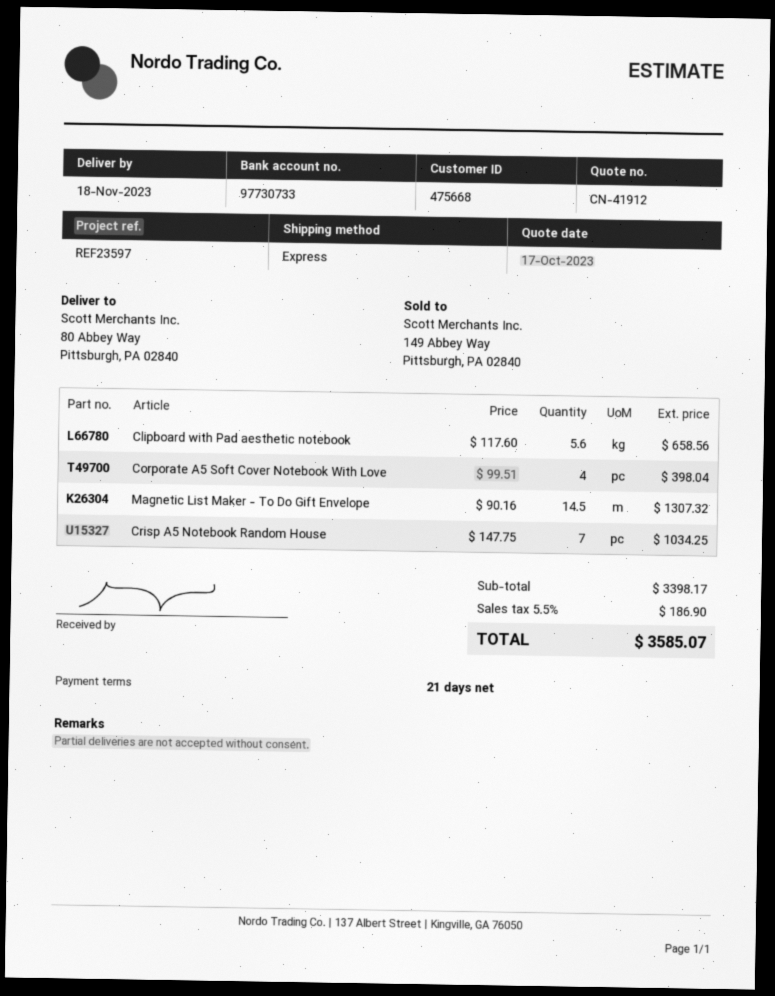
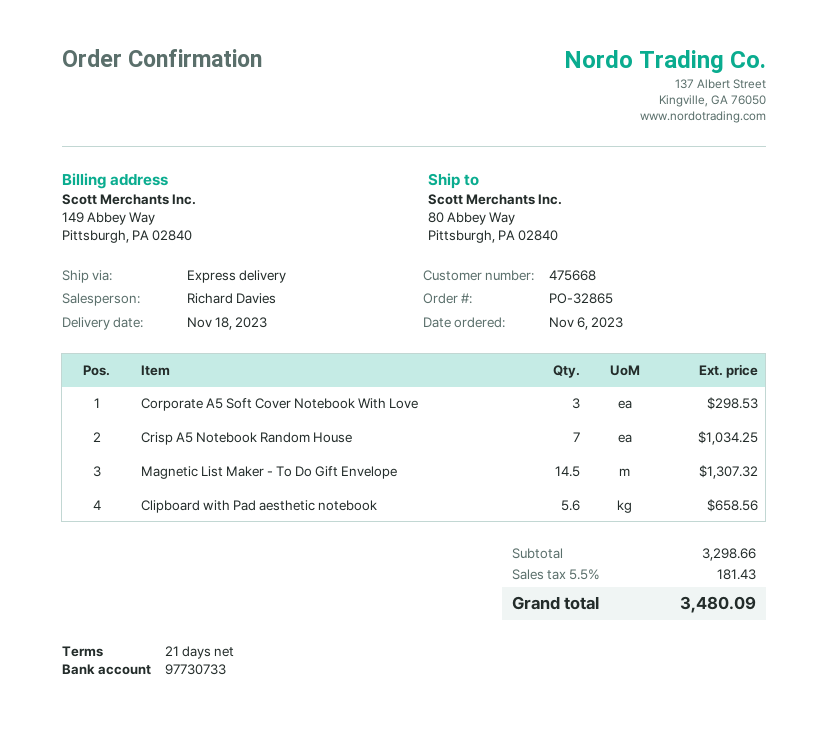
Corporate A5 Soft Cover Notebook With Love: 4 for 398.04 -> 3 for 298.53
subtotal: 3398.17 -> 3298.66
tax: 5.5% = 186.90 -> 5.5% = 181.43
total: 3585.07 -> 3480.09

